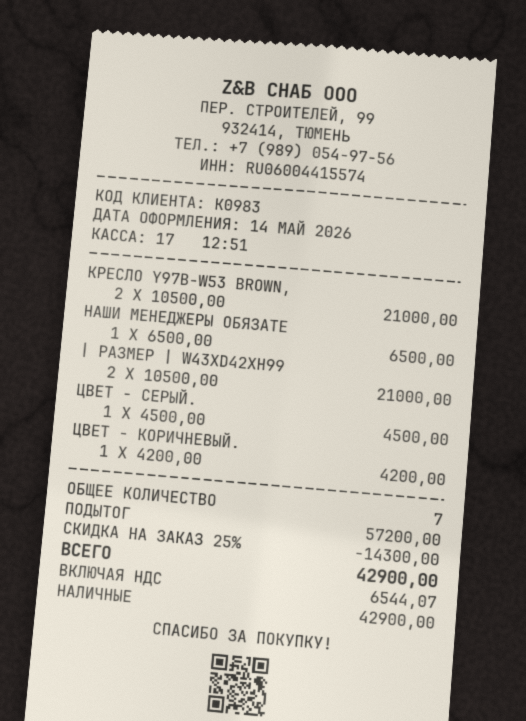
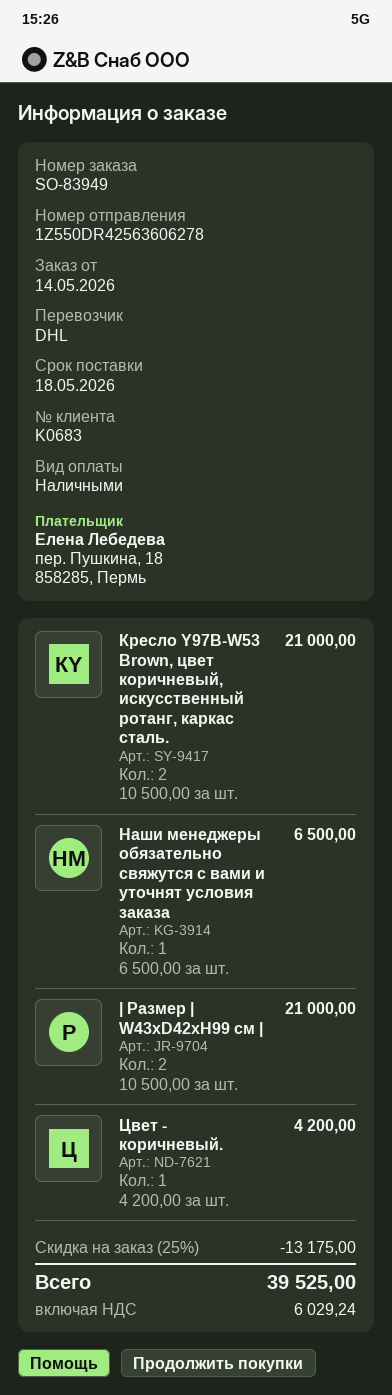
customer number: K0983 -> K0683
ЦВЕТ - СЕРЫЙ.: 1 x 4500.00 = 4500.00 -> none
discount: 25% = 14300.00 -> 25% = 13175.00
tax: 6544.07 -> 6029.24
total: 42900.00 -> 39525.00

